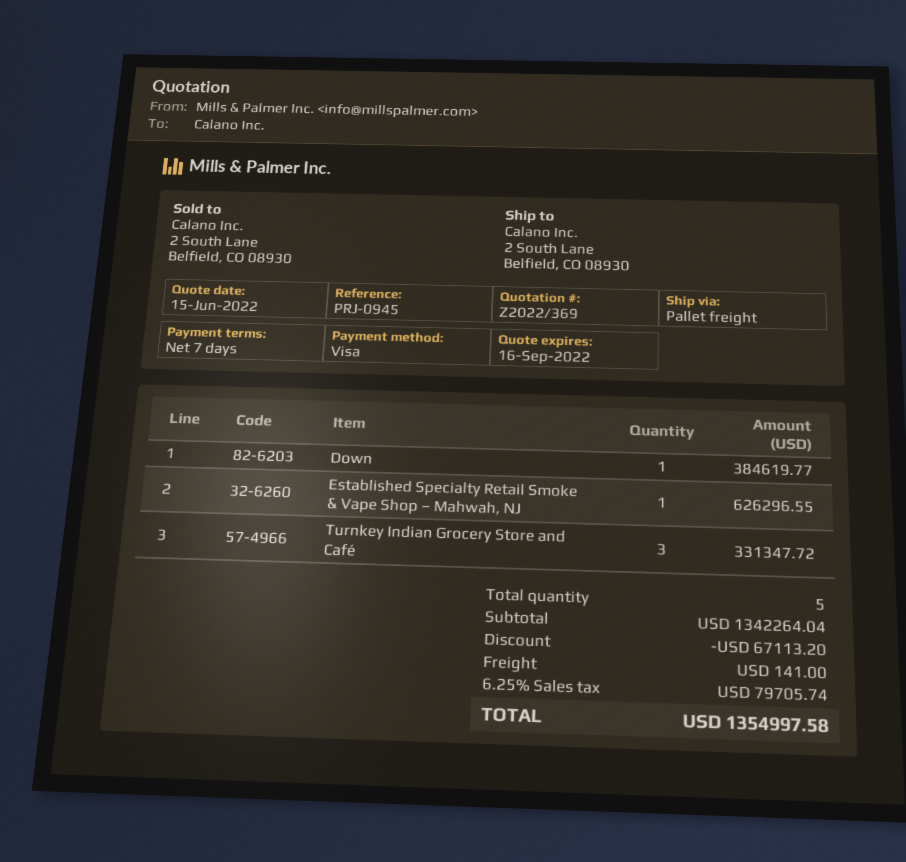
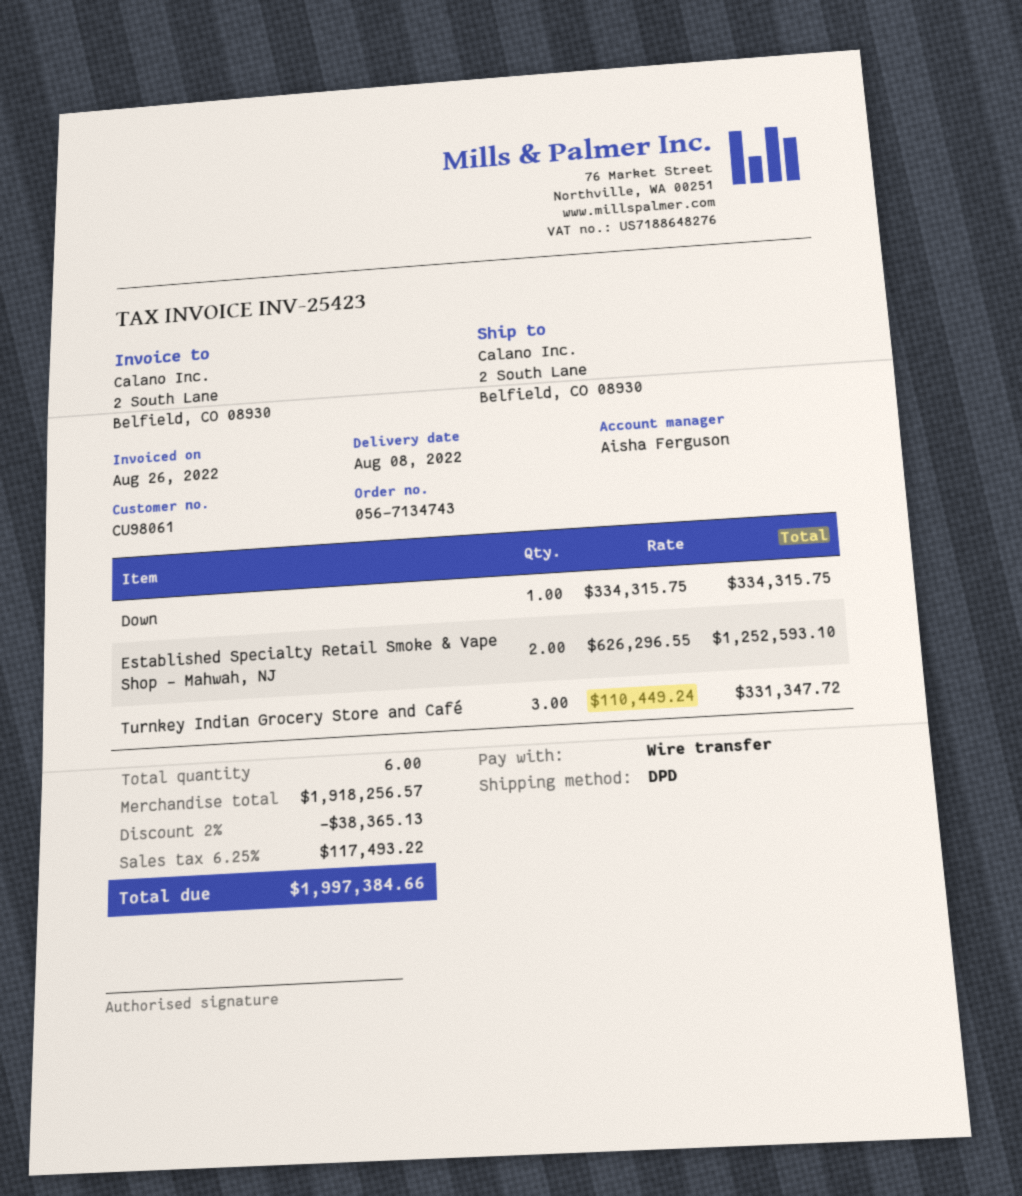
payment method: Visa -> bank transfer
shipping method: pallet freight -> DPD
Down: 1 for 384619.77 -> 1 for 334315.75
Established Specialty Retail Smoke & Vape Shop – Mahwah, NJ: 1 for 626296.55 -> 2 for 1252593.10
total quantity: 5 -> 6
subtotal: 1342264.04 -> 1918256.57
discount: 67113.20 -> 38365.13
shipping: 141.00 -> none
tax: 6.25% = 79705.74 -> 6.25% = 117493.22
total: 1354997.58 -> 1997384.66

